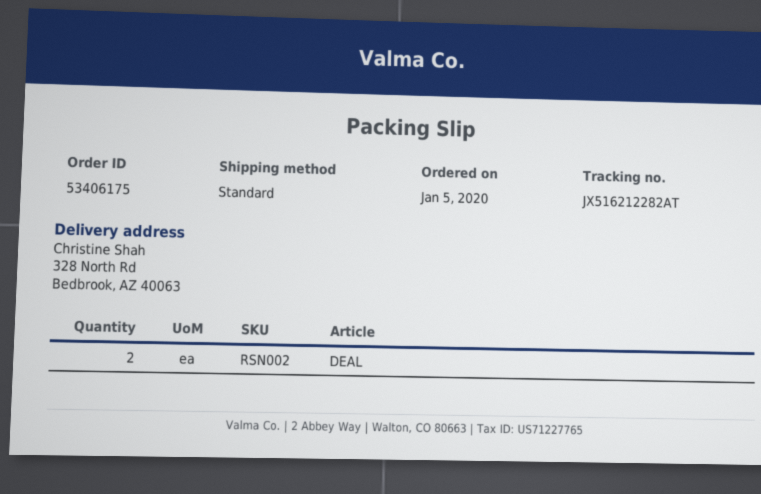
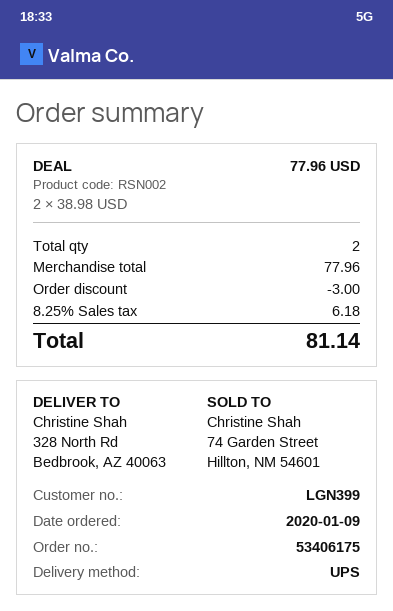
order date: 2020-01-05 -> 2020-01-09
shipping method: standard -> UPS

